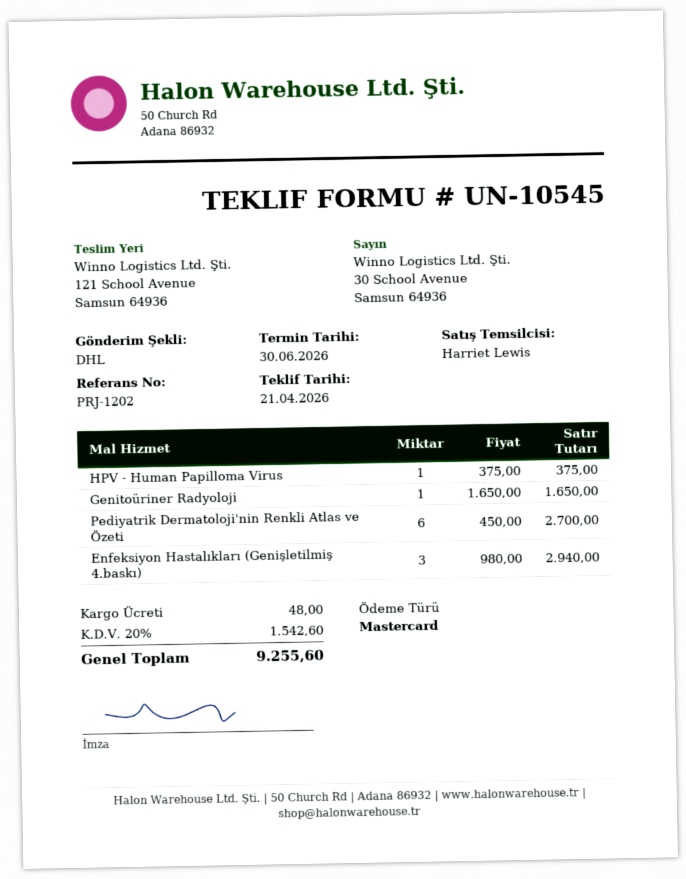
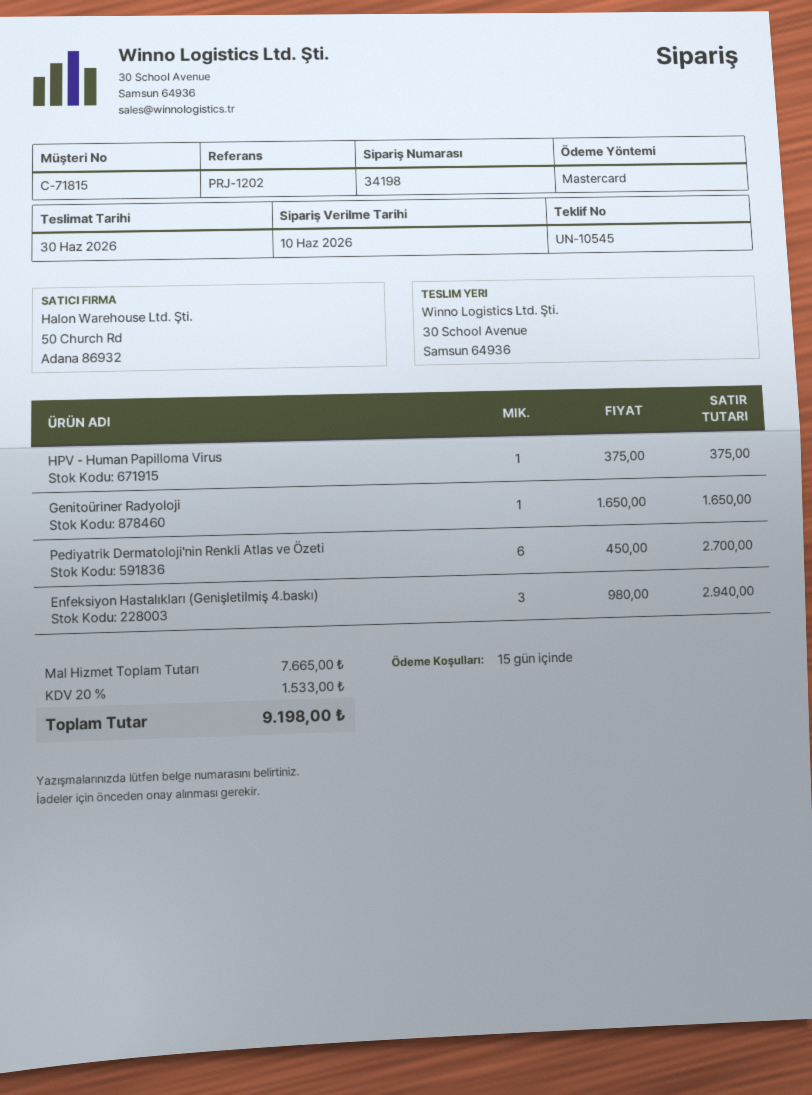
ship to: 121 School Avenue, Samsun 64936 -> 30 School Avenue, Samsun 64936
shipping: 48.00 -> none
tax: 20% = 1542.60 -> 20% = 1533.00
total: 9255.60 -> 9198.00

